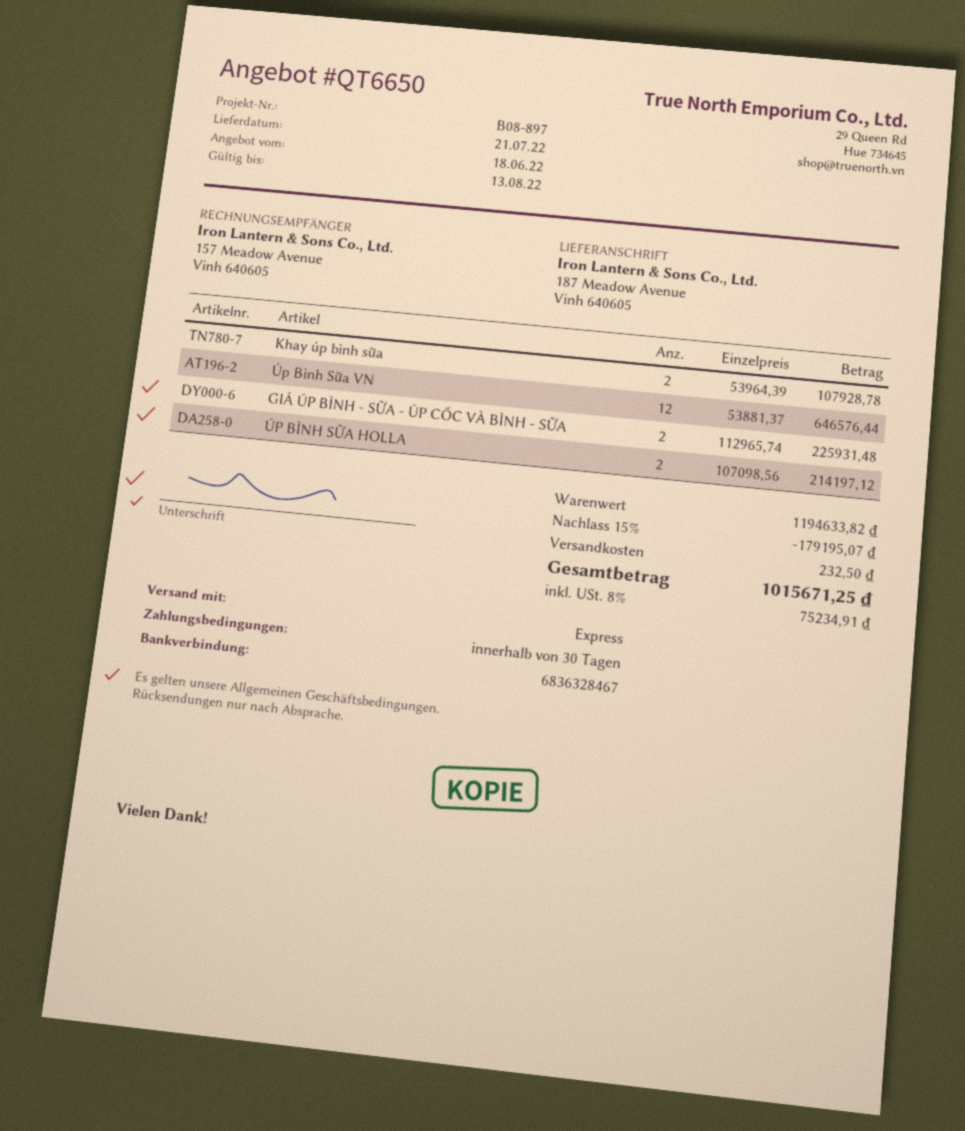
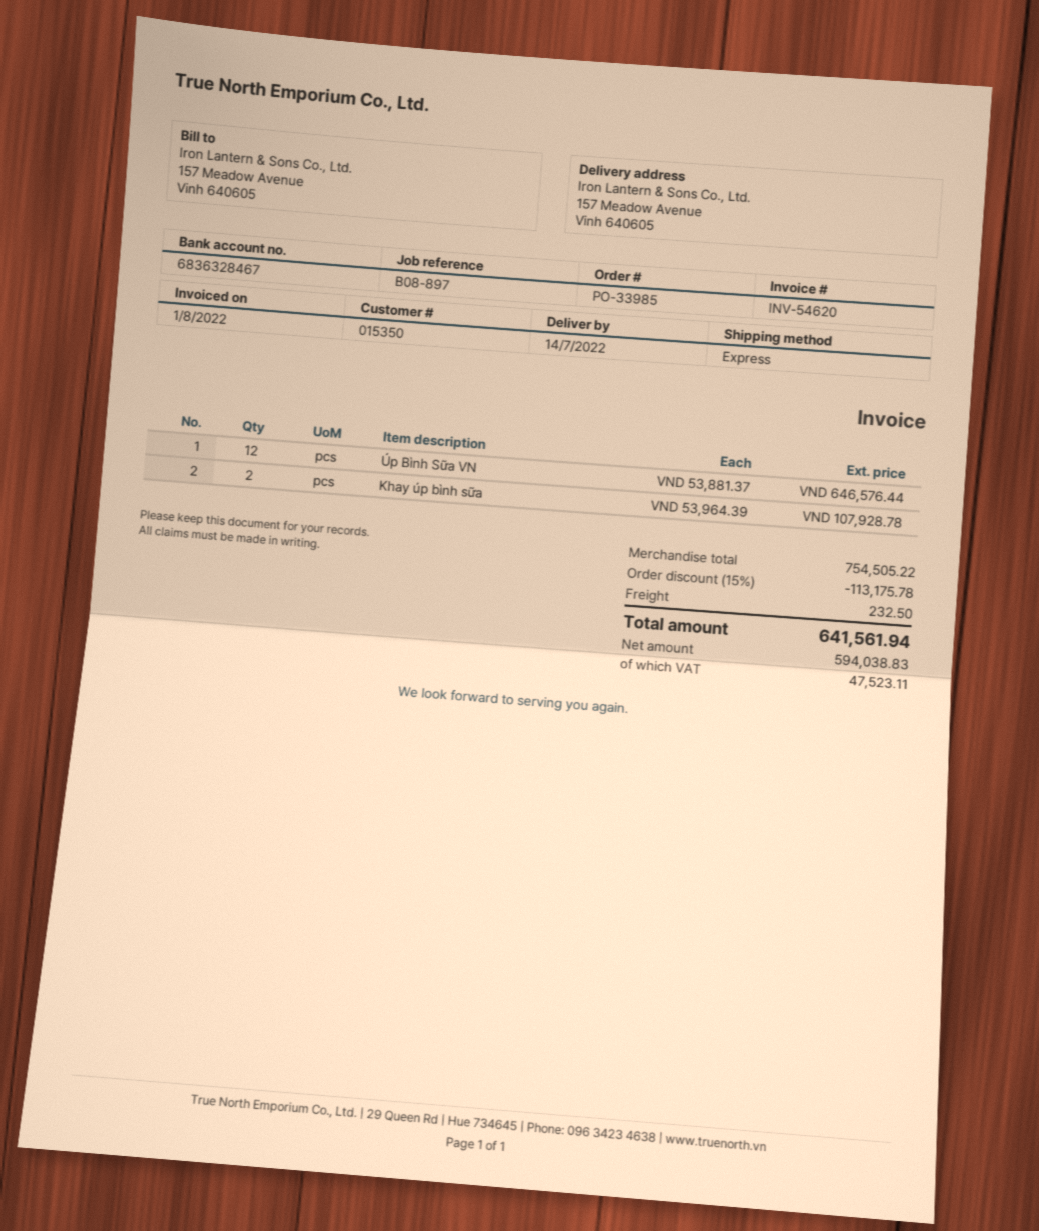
delivery date: 2022-07-21 -> 2022-07-14
ship to: 187 Meadow Avenue, Vinh 640605 -> 157 Meadow Avenue, Vinh 640605
GIÁ ÚP BÌNH - SỮA - ÚP CỐC VÀ BÌNH - SỮA: 2 x 112965.74 = 225931.48 -> none
ÚP BÌNH SỮA HOLLA: 2 x 107098.56 = 214197.12 -> none
subtotal: 1194633.82 -> 754505.22
discount: 15% = 179195.07 -> 15% = 113175.78
tax: 75234.91 -> 47523.11
total: 1015671.25 -> 641561.94

